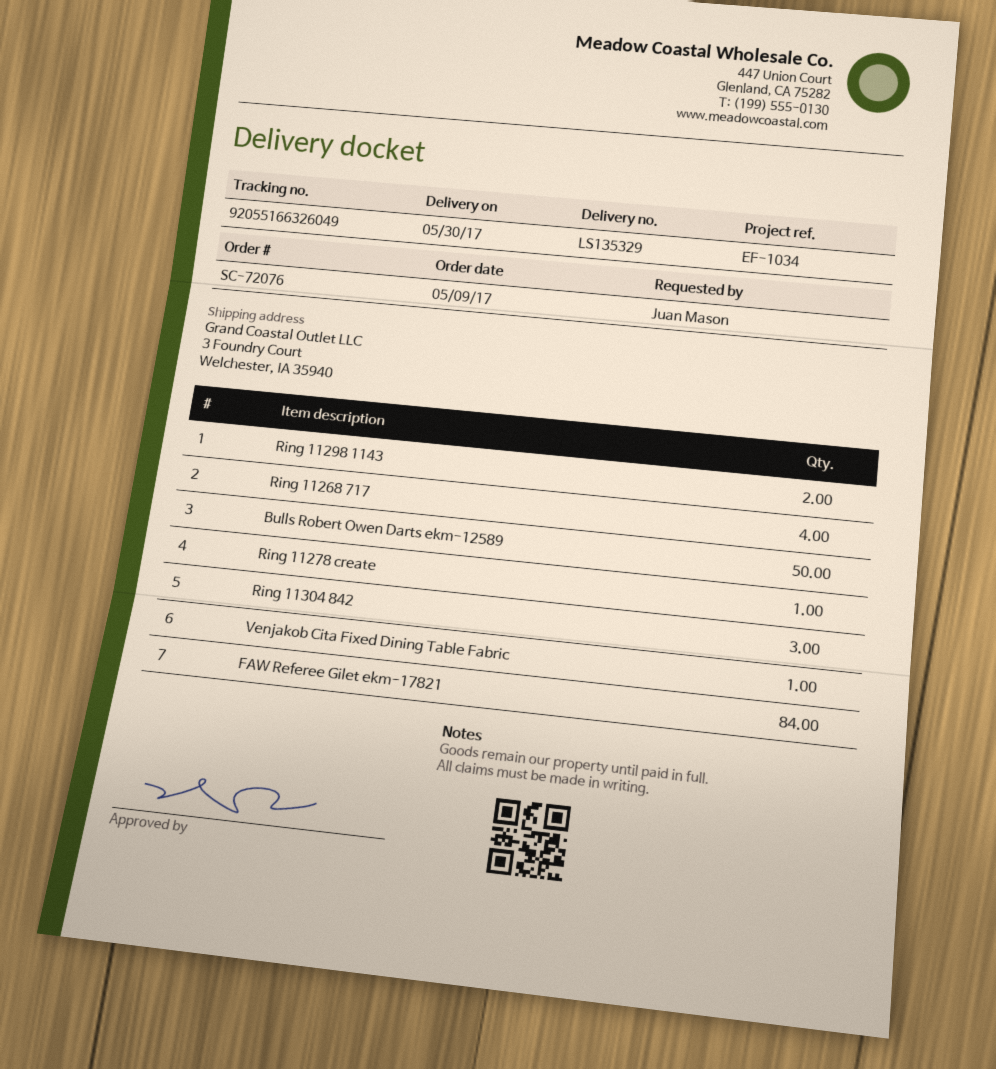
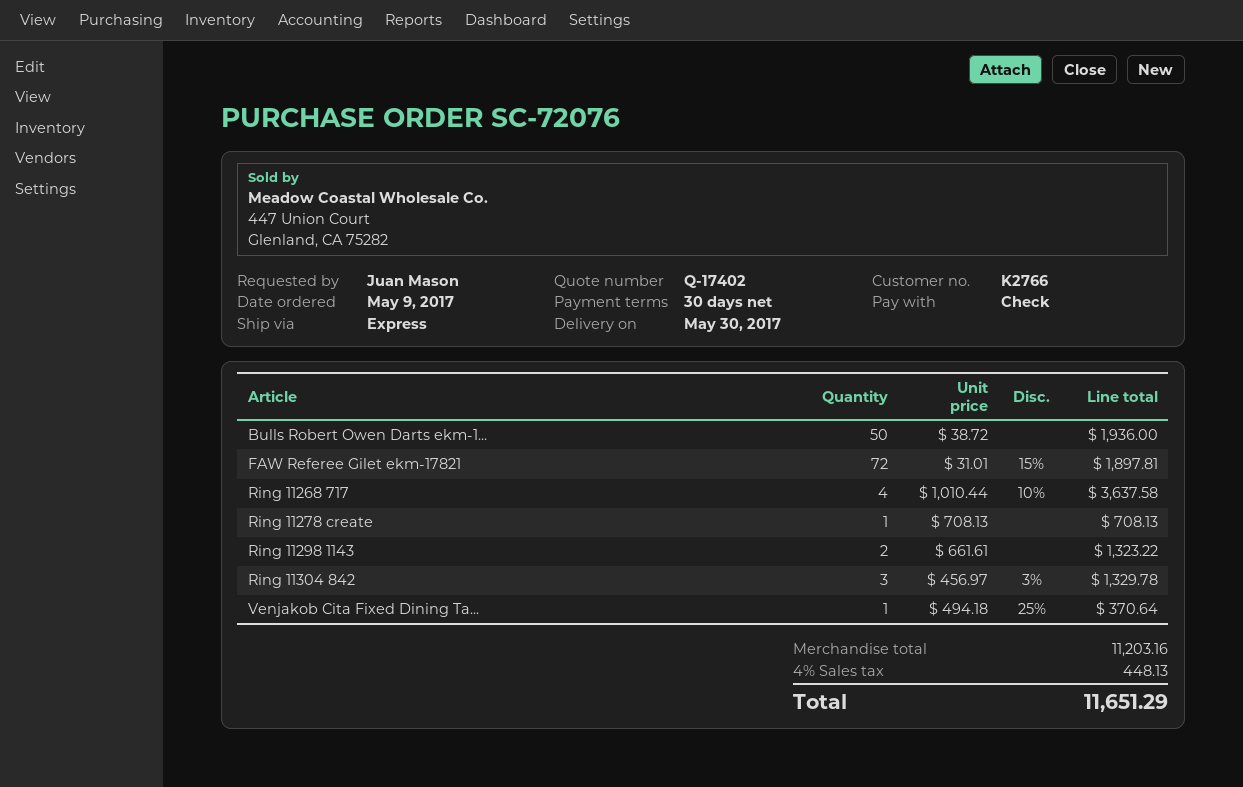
FAW Referee Gilet ekm-17821: 84 -> 72

